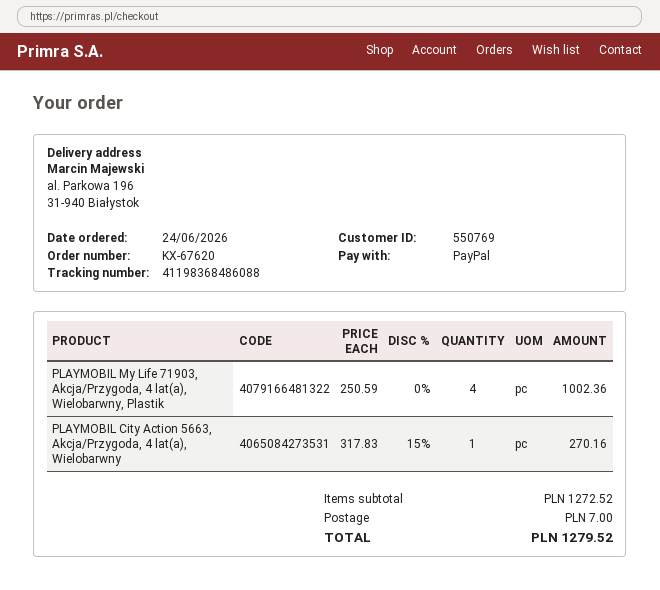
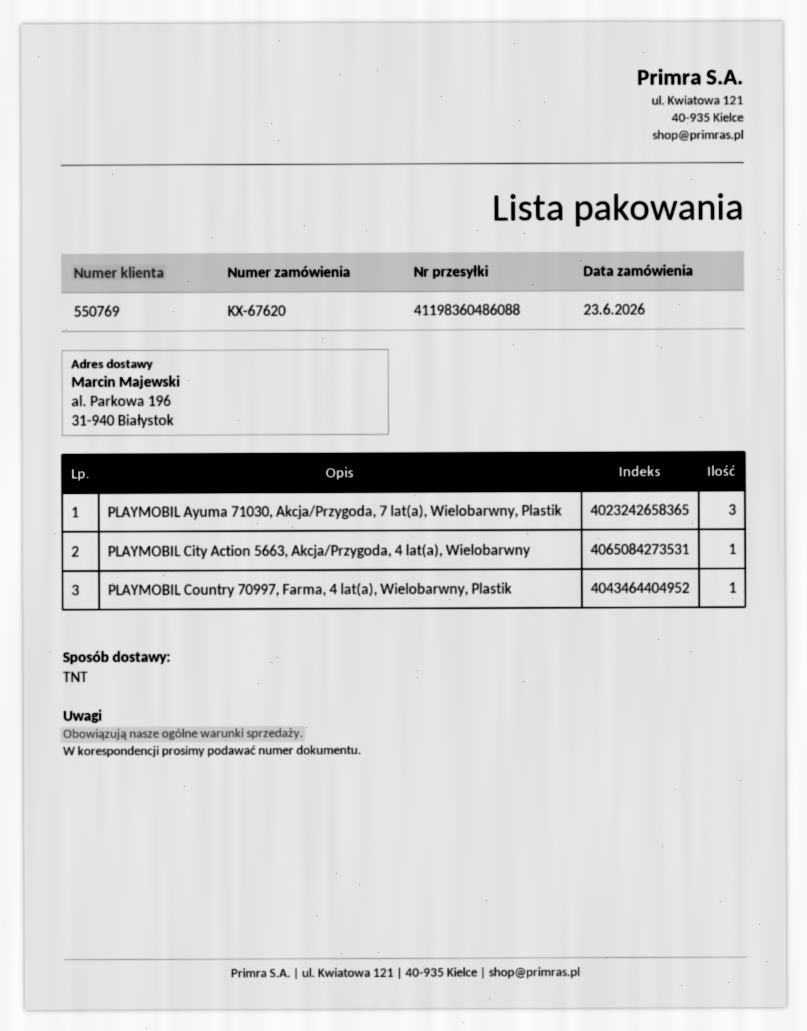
order date: 2026-06-24 -> 2026-06-23
tracking number: 41198368486088 -> 41198360486088
PLAYMOBIL My Life 71903, Akcja/Przygoda, 4 lat(a), Wielobarwny, Plastik: 4 -> none
PLAYMOBIL Ayuma 71030, Akcja/Przygoda, 7 lat(a), Wielobarwny, Plastik: none -> 3
PLAYMOBIL Country 70997, Farma, 4 lat(a), Wielobarwny, Plastik: none -> 1

